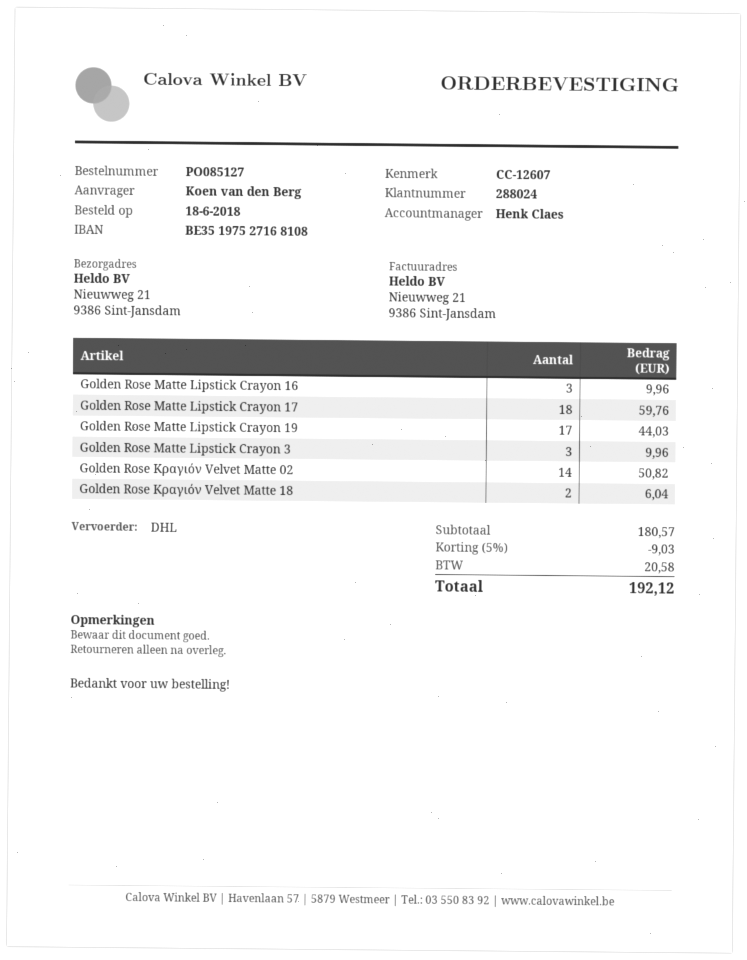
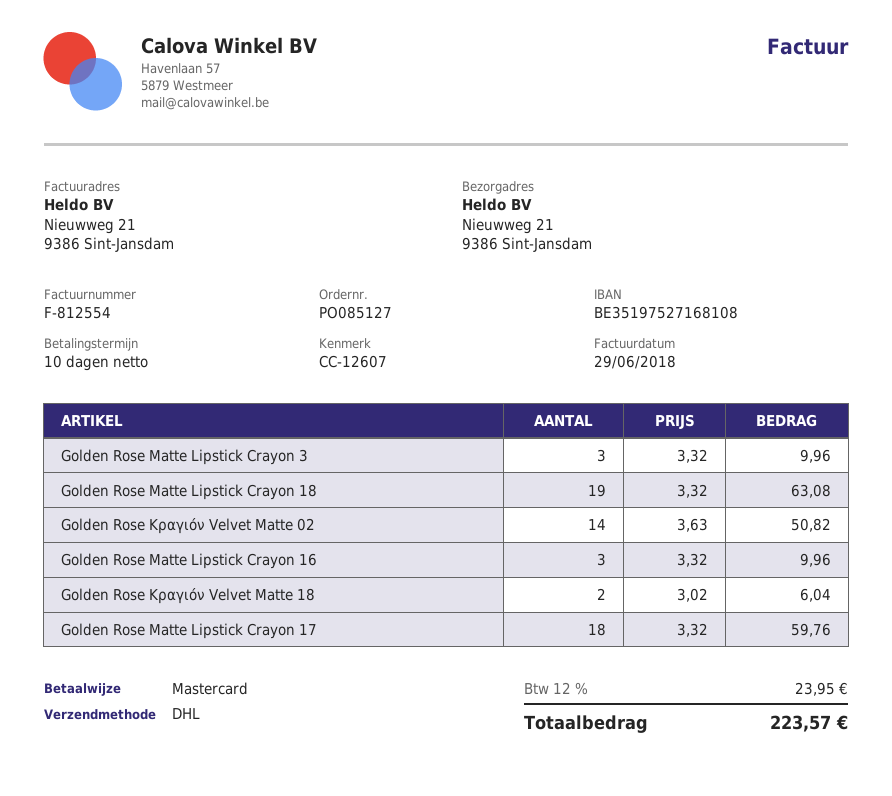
Golden Rose Matte Lipstick Crayon 19: 17 for 44.03 -> none
Golden Rose Matte Lipstick Crayon 18: none -> 19 for 63.08
discount: 5% = 9.03 -> none
tax: 20.58 -> 23.95
total: 192.12 -> 223.57

